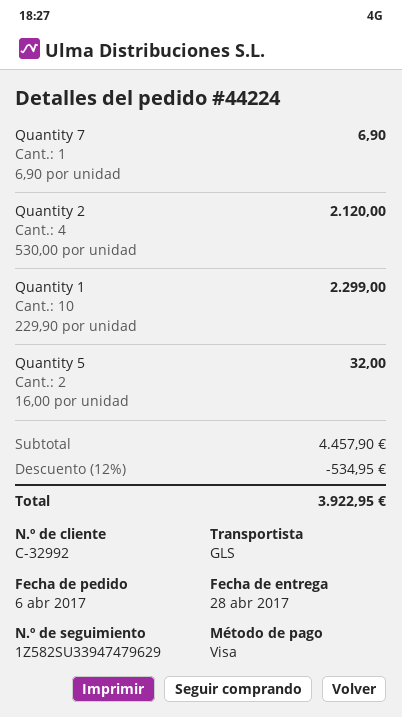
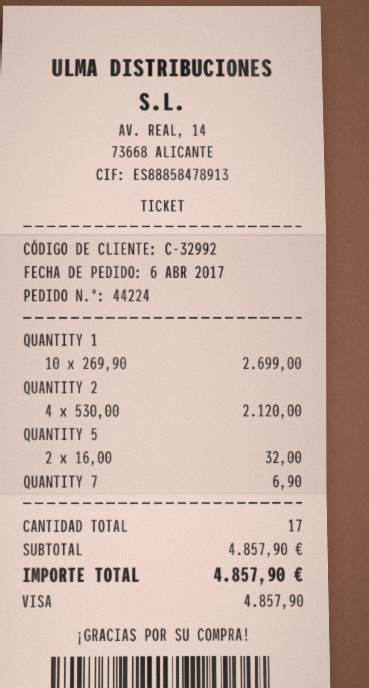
Quantity 1: 10 x 229.90 = 2299.00 -> 10 x 269.90 = 2699.00
subtotal: 4457.90 -> 4857.90
discount: 12% = 534.95 -> none
total: 3922.95 -> 4857.90

